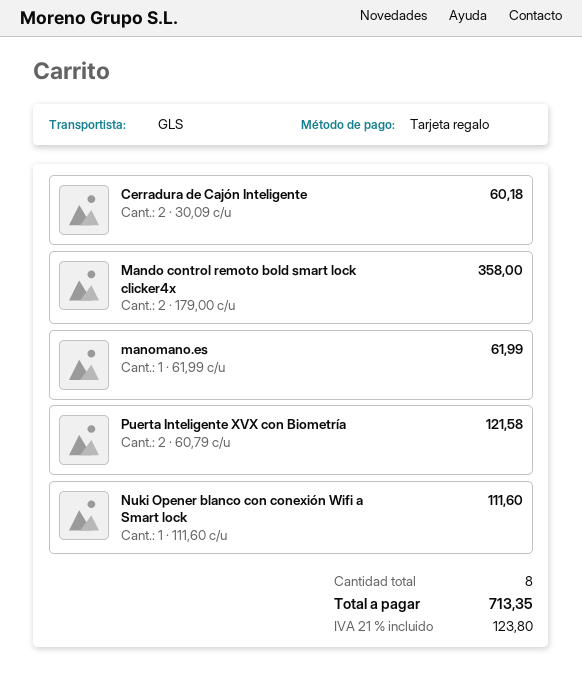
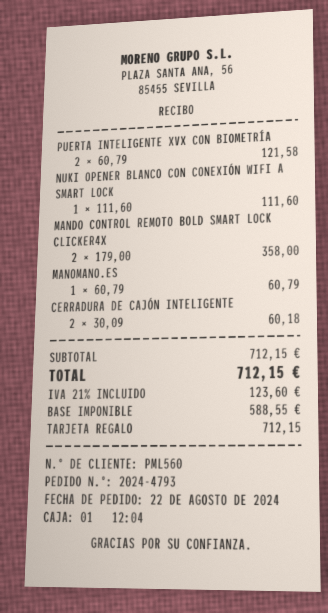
manomano.es: 1 x 61.99 = 61.99 -> 1 x 60.79 = 60.79
tax: 21% = 123.80 -> 21% = 123.60
total: 713.35 -> 712.15

